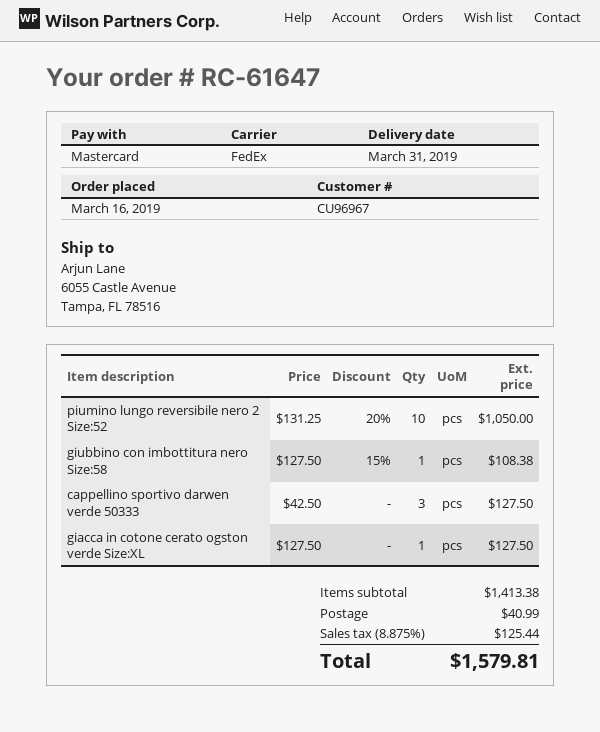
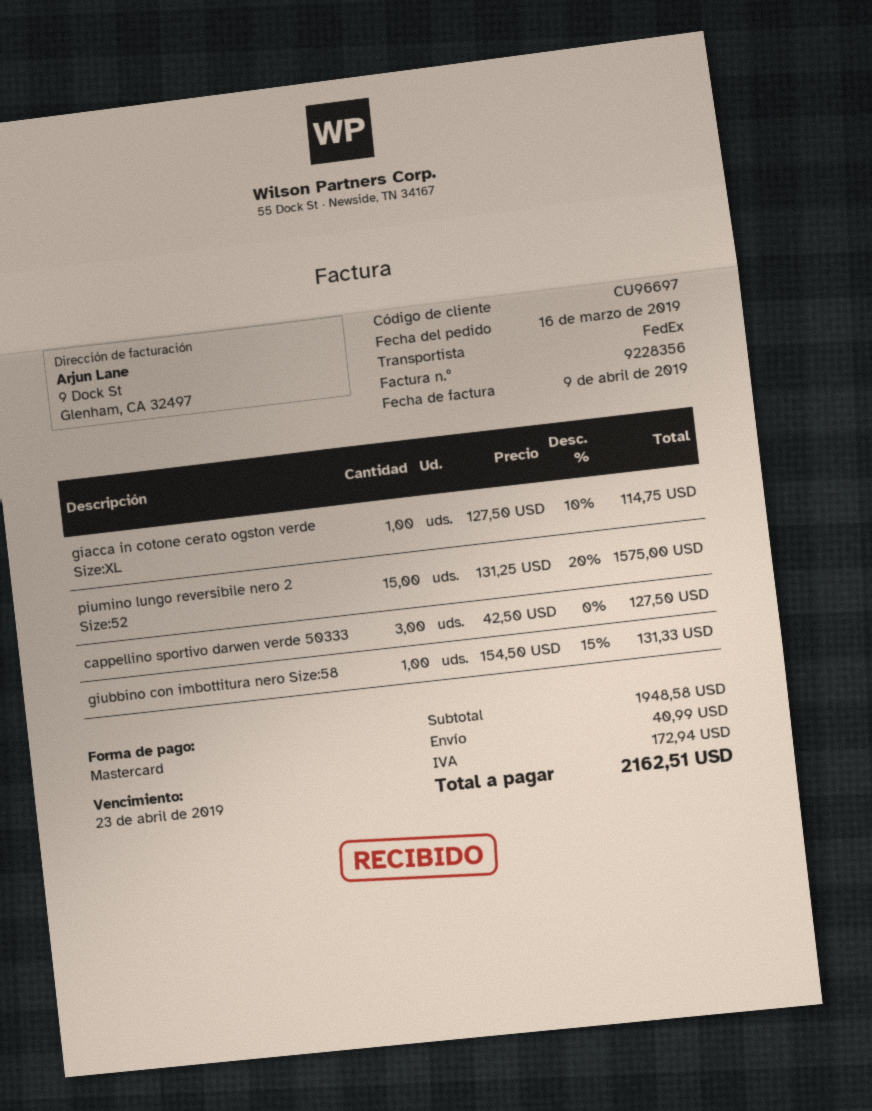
customer number: CU96967 -> CU96697
piumino lungo reversibile nero 2 Size:52: 10 x 131.25 - 20% = 1050.00 -> 15 x 131.25 - 20% = 1575.00
giubbino con imbottitura nero Size:58: 1 x 127.50 - 15% = 108.38 -> 1 x 154.50 - 15% = 131.33
giacca in cotone cerato ogston verde Size:XL: 1 x 127.50 = 127.50 -> 1 x 127.50 - 10% = 114.75
subtotal: 1413.38 -> 1948.58
tax: 125.44 -> 172.94
total: 1579.81 -> 2162.51

